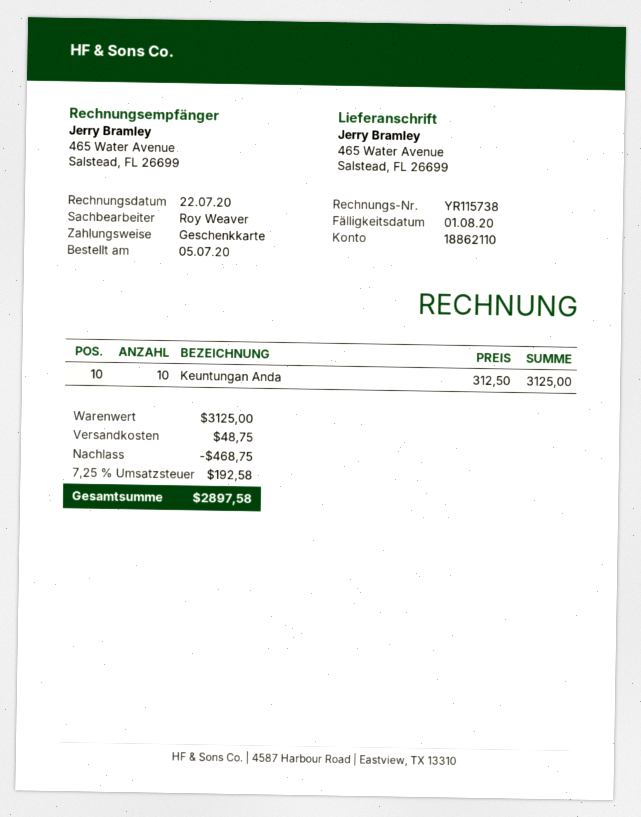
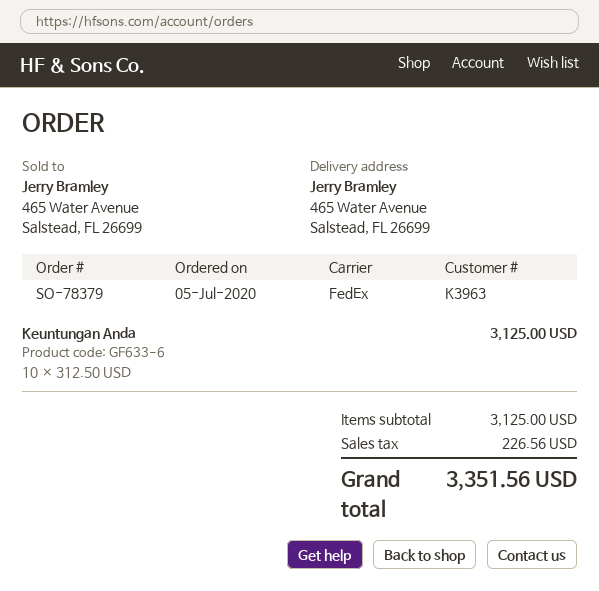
discount: 468.75 -> none
shipping: 48.75 -> none
tax: 192.58 -> 226.56
total: 2897.58 -> 3351.56

